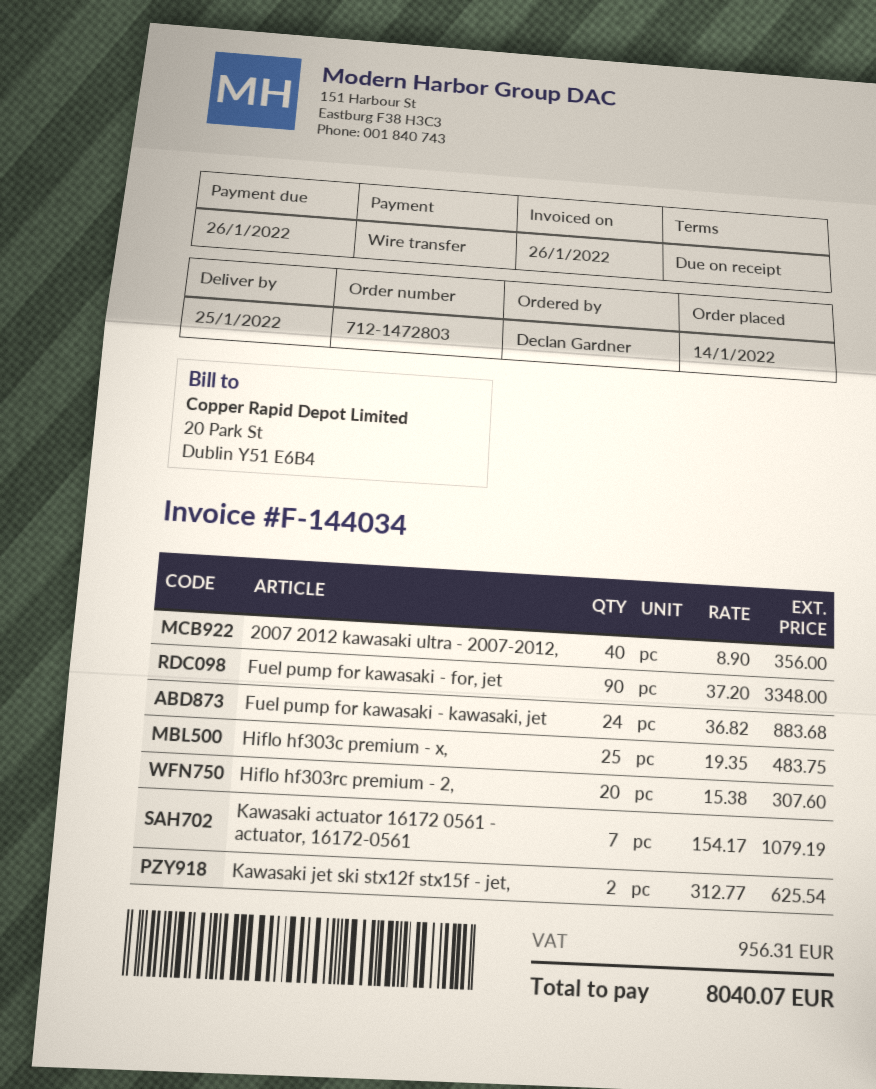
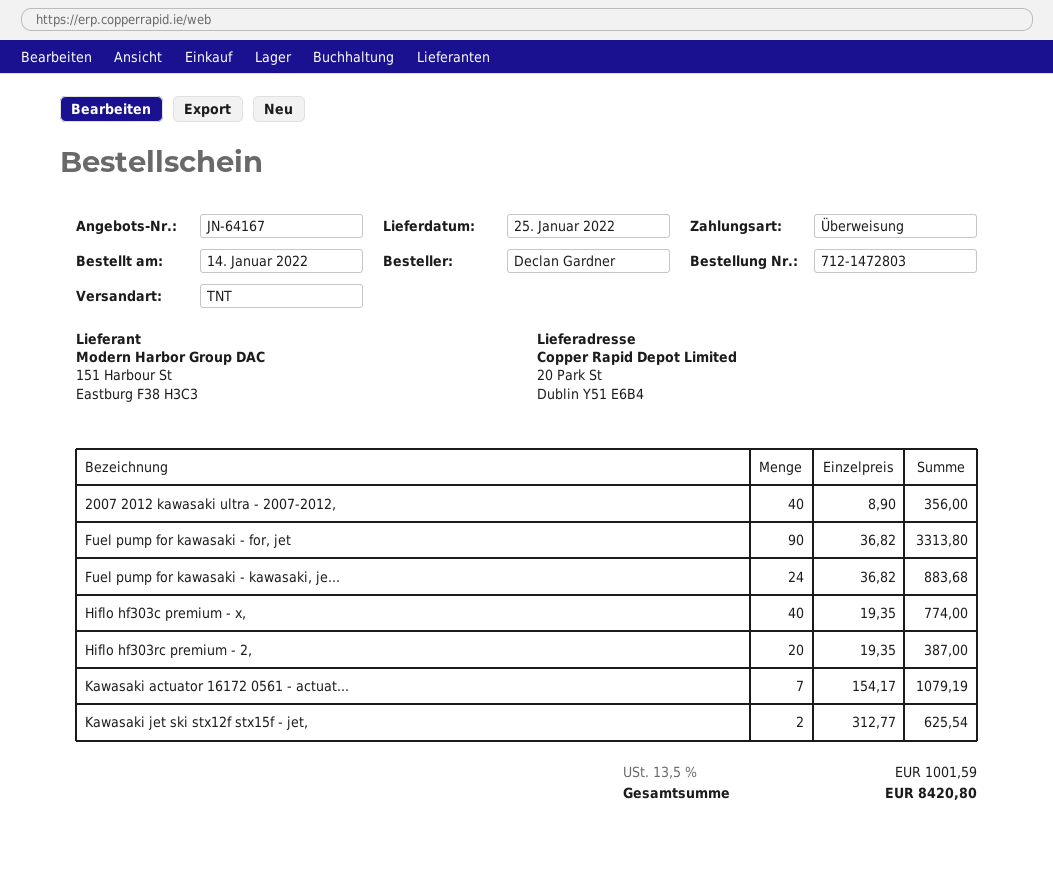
Fuel pump for kawasaki - for, jet: 90 x 37.20 = 3348.00 -> 90 x 36.82 = 3313.80
Hiflo hf303c premium - x,: 25 x 19.35 = 483.75 -> 40 x 19.35 = 774.00
Hiflo hf303rc premium - 2,: 20 x 15.38 = 307.60 -> 20 x 19.35 = 387.00
tax: 956.31 -> 1001.59
total: 8040.07 -> 8420.80

